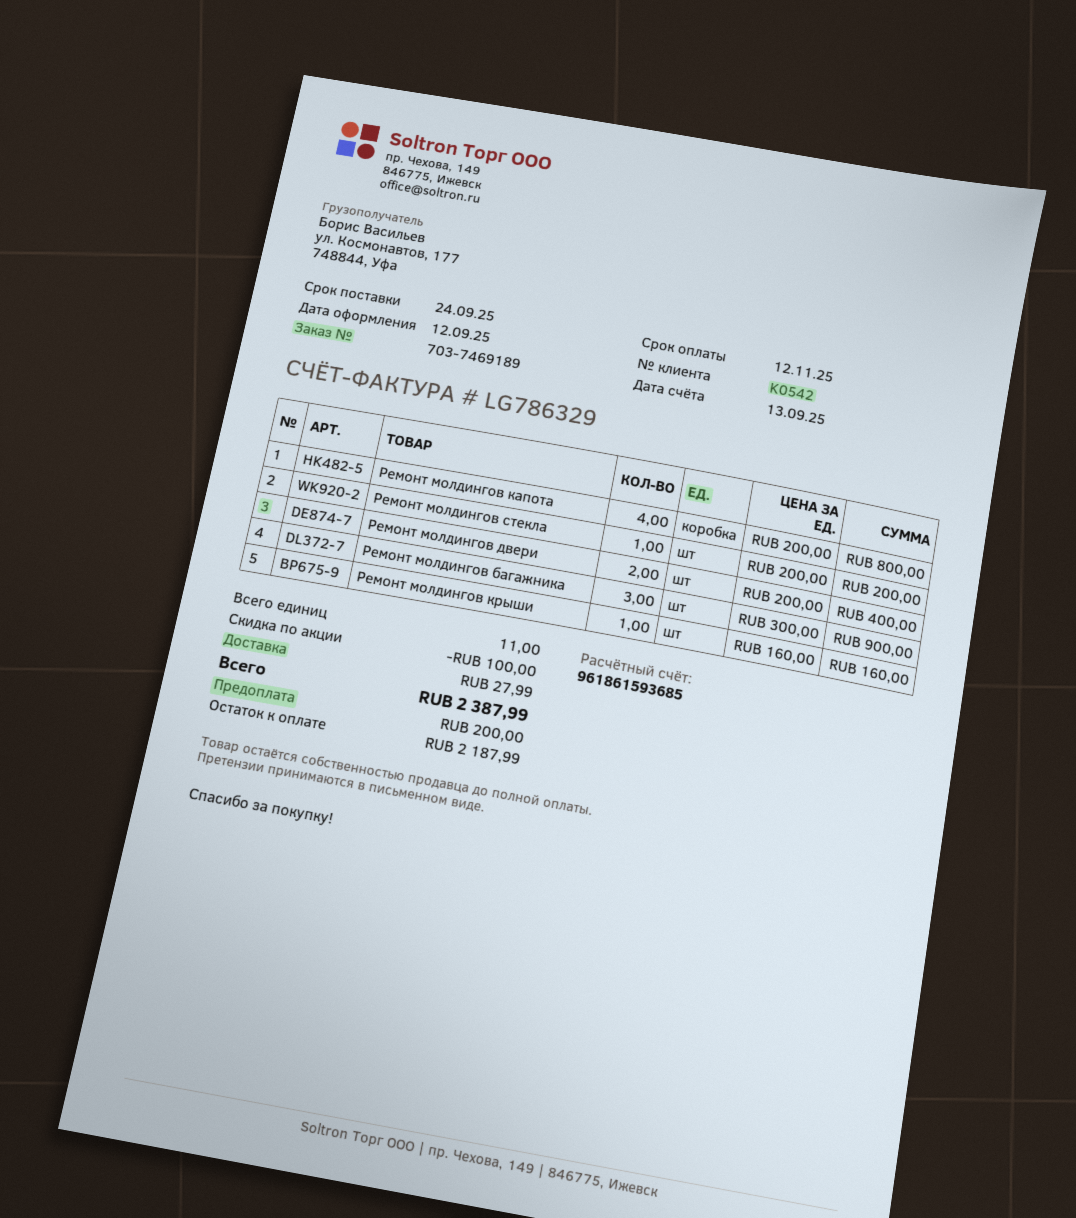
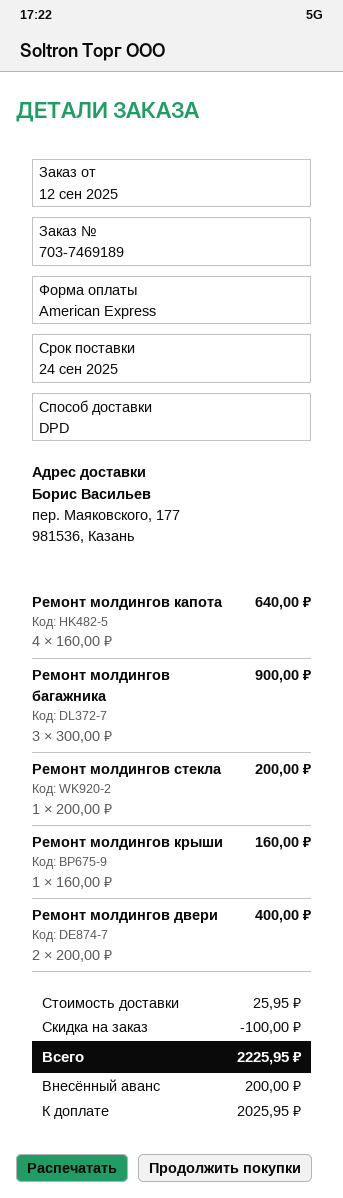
ship to: ул. Космонавтов, 177, 748844, Уфа -> пер. Маяковского, 177, 981536, Казань
Ремонт молдингов капота: 4 x 200.00 = 800.00 -> 4 x 160.00 = 640.00
shipping: 27.99 -> 25.95
total: 2387.99 -> 2225.95
balance: 2187.99 -> 2025.95

